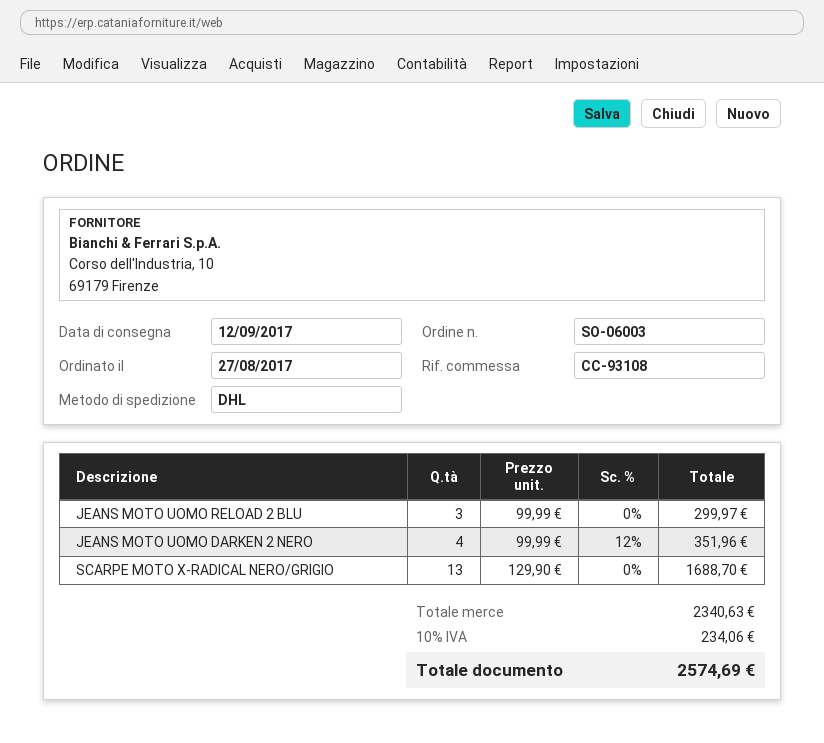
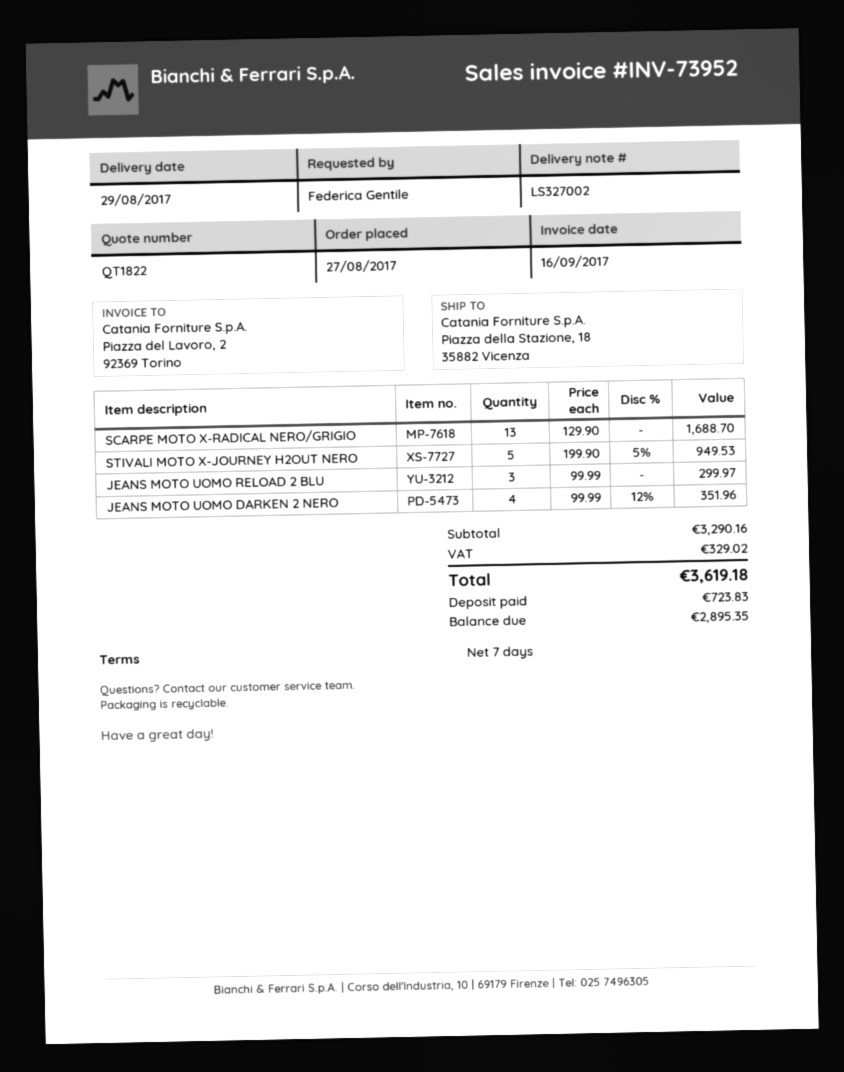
delivery date: 2017-09-12 -> 2017-08-29
STIVALI MOTO X-JOURNEY H2OUT NERO: none -> 5 x 199.90 - 5% = 949.53
subtotal: 2340.63 -> 3290.16
tax: 234.06 -> 329.02
total: 2574.69 -> 3619.18

